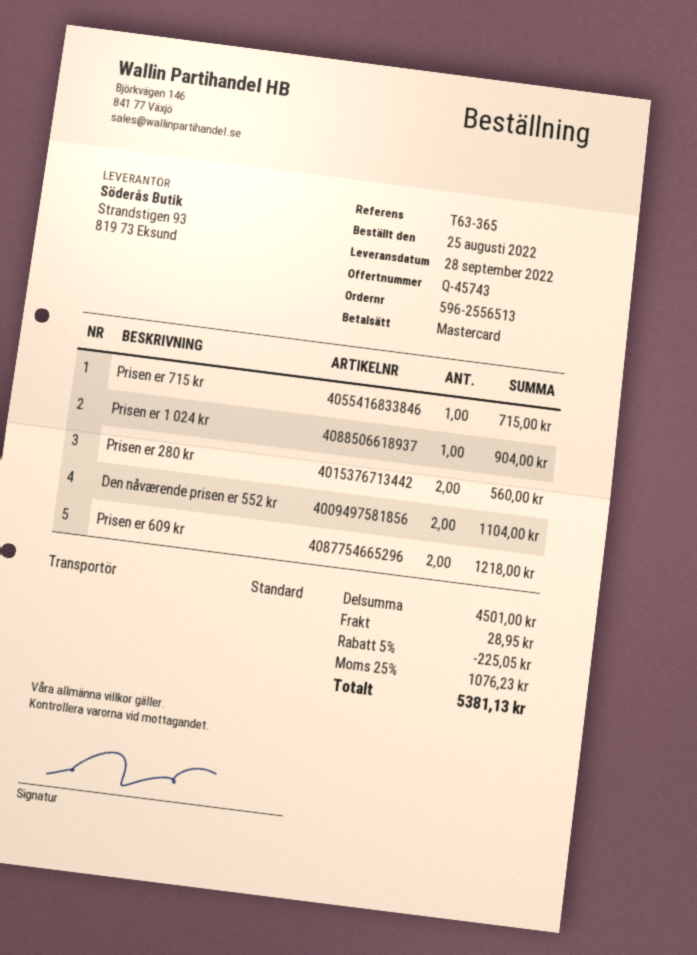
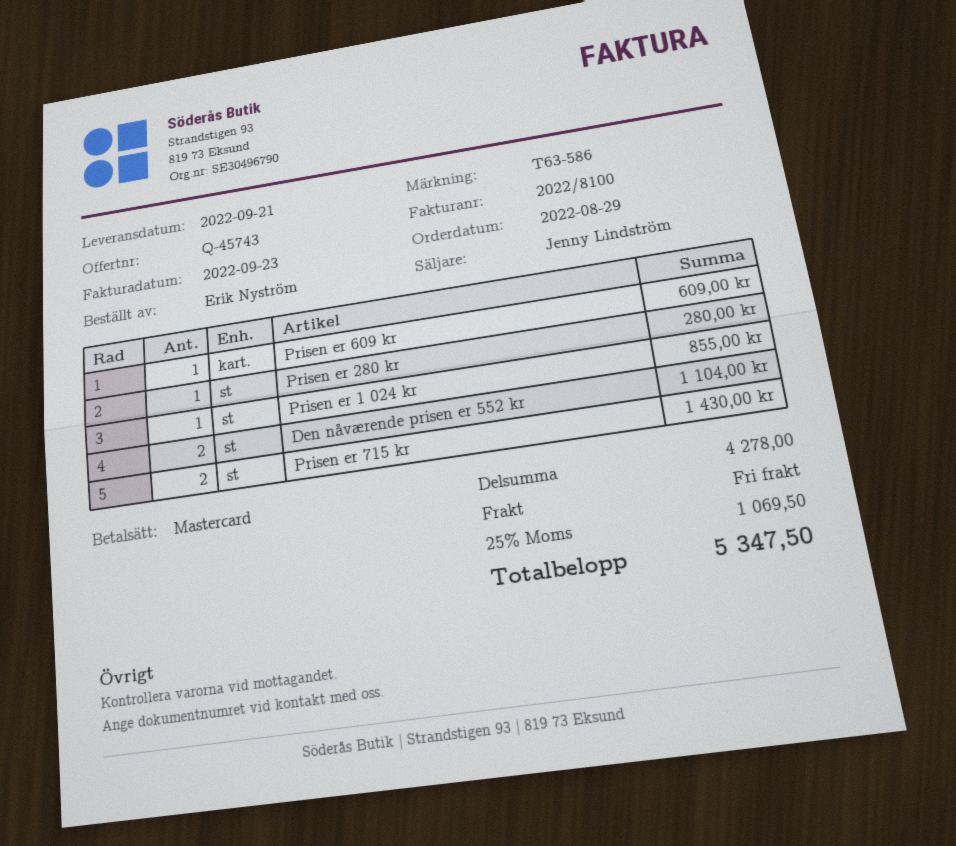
order date: 2022-08-25 -> 2022-08-29
delivery date: 2022-09-28 -> 2022-09-21
reference: T63-365 -> T63-586
Prisen er 715 kr: 1 for 715.00 -> 2 for 1430.00
Prisen er 1 024 kr: 1 for 904.00 -> 1 for 855.00
Prisen er 280 kr: 2 for 560.00 -> 1 for 280.00
Prisen er 609 kr: 2 for 1218.00 -> 1 for 609.00
subtotal: 4501.00 -> 4278.00
discount: 5% = 225.05 -> none
shipping: 28.95 -> 0.00
tax: 25% = 1076.23 -> 25% = 1069.50
total: 5381.13 -> 5347.50

